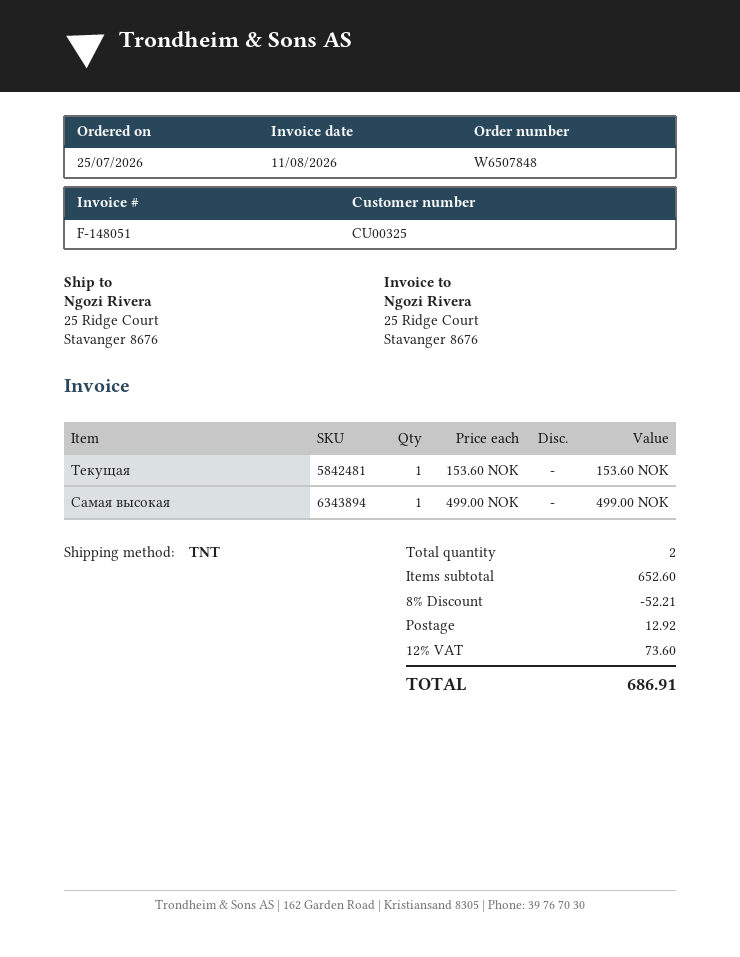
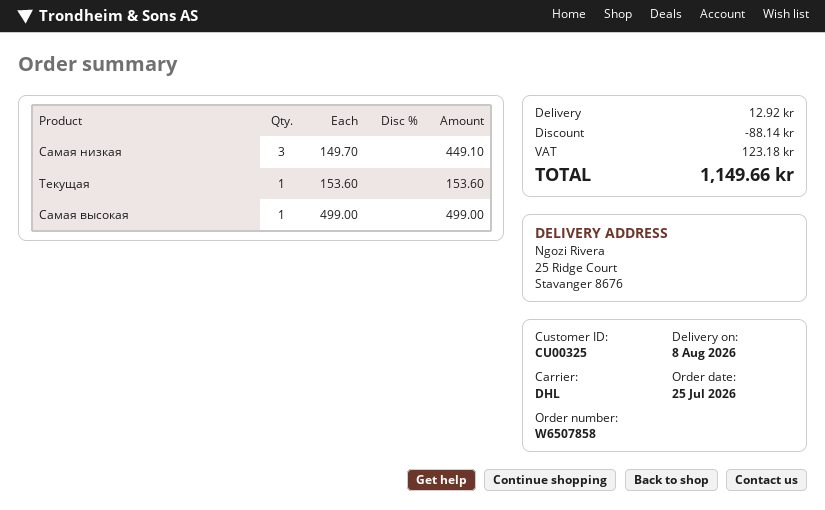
order number: W6507848 -> W6507858
shipping method: TNT -> DHL
Самая низкая: none -> 3 x 149.70 = 449.10
discount: 52.21 -> 88.14
tax: 73.60 -> 123.18
total: 686.91 -> 1149.66

